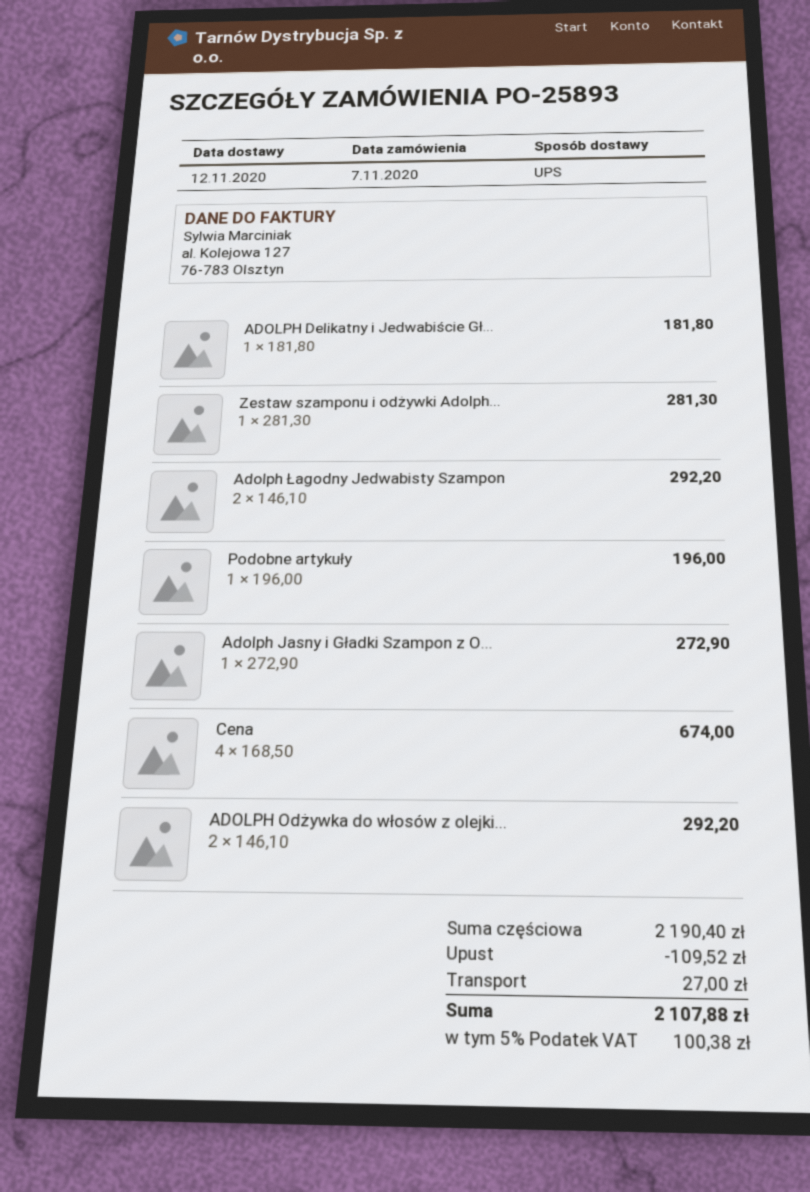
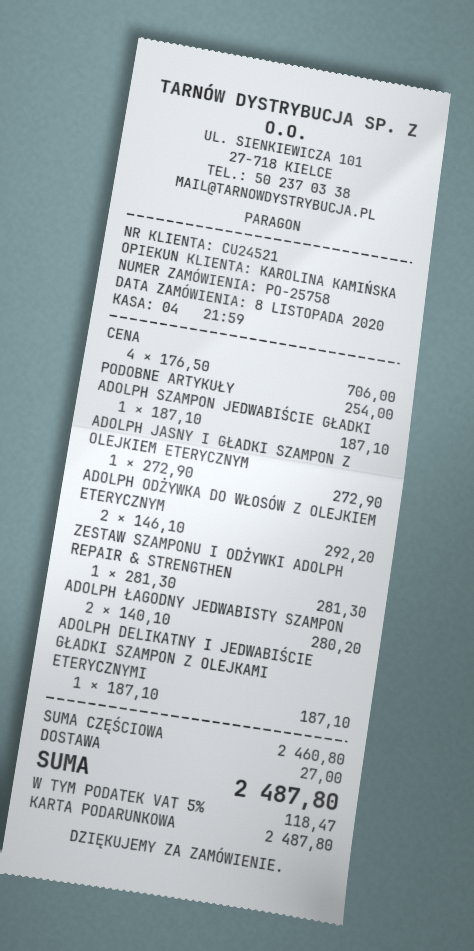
order number: PO-25893 -> PO-25758
order date: 2020-11-07 -> 2020-11-08
ADOLPH Delikatny i Jedwabiście Gł...: 1 x 181.80 = 181.80 -> 1 x 187.10 = 187.10
Adolph Łagodny Jedwabisty Szampon: 2 x 146.10 = 292.20 -> 2 x 140.10 = 280.20
Podobne artykuły: 1 x 196.00 = 196.00 -> 1 x 254.00 = 254.00
Cena: 4 x 168.50 = 674.00 -> 4 x 176.50 = 706.00
ADOLPH SZAMPON JEDWABIŚCIE GŁADKI: none -> 1 x 187.10 = 187.10
subtotal: 2190.40 -> 2460.80
discount: 109.52 -> none
tax: 5% = 100.38 -> 5% = 118.47
total: 2107.88 -> 2487.80

